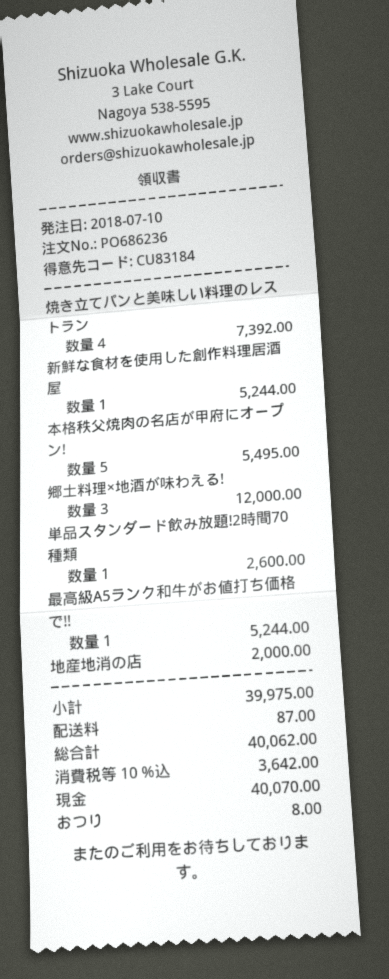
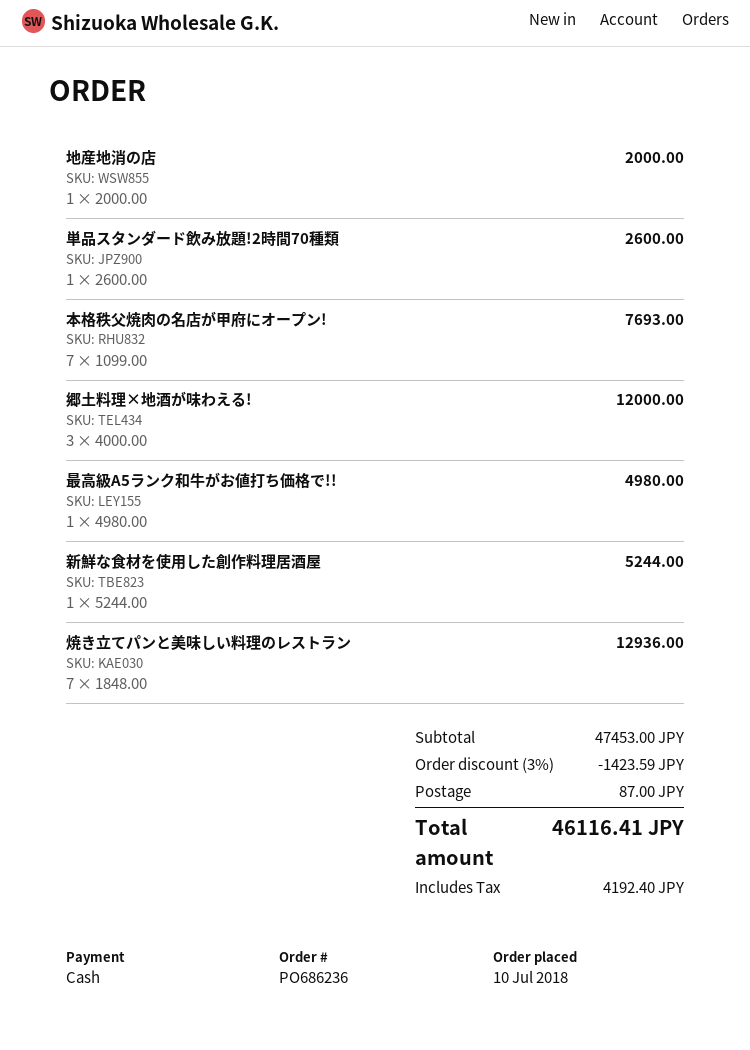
焼き立てパンと美味しい料理のレストラン: 4 for 7392.00 -> 7 for 12936.00
本格秩父焼肉の名店が甲府にオープン!: 5 for 5495.00 -> 7 for 7693.00
最高級A5ランク和牛がお値打ち価格で!!: 1 for 5244.00 -> 1 for 4980.00
subtotal: 39975.00 -> 47453.00
discount: none -> 3% = 1423.59
tax: 3642.00 -> 4192.40
total: 40062.00 -> 46116.41

